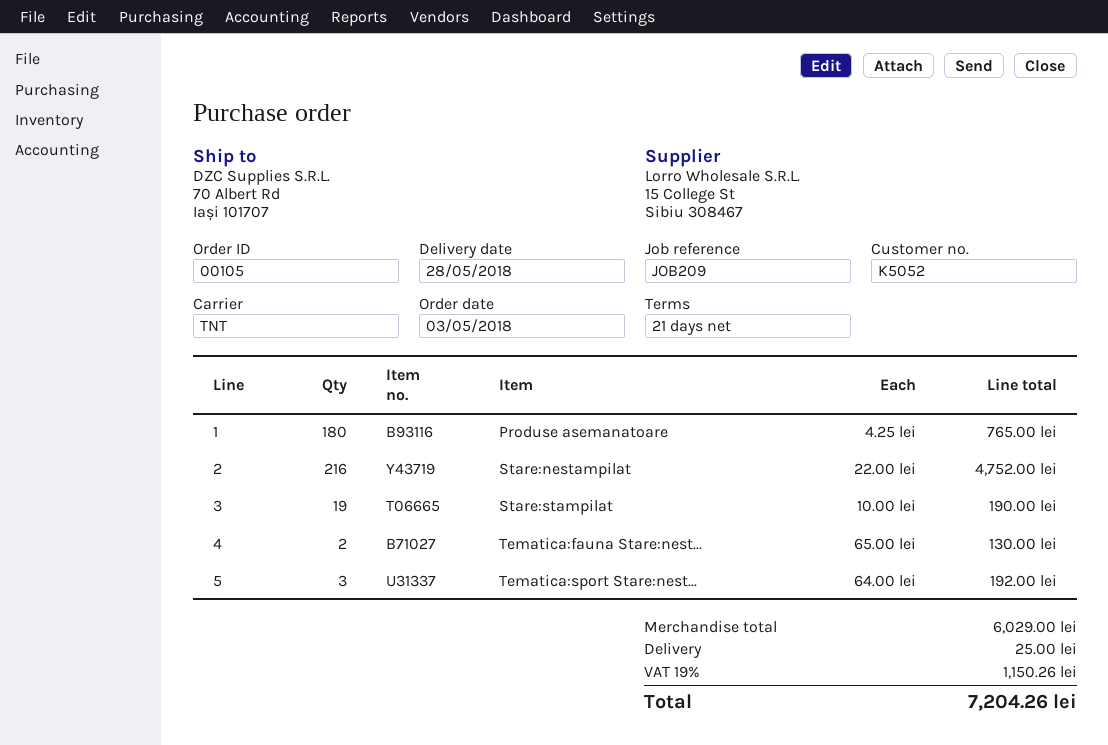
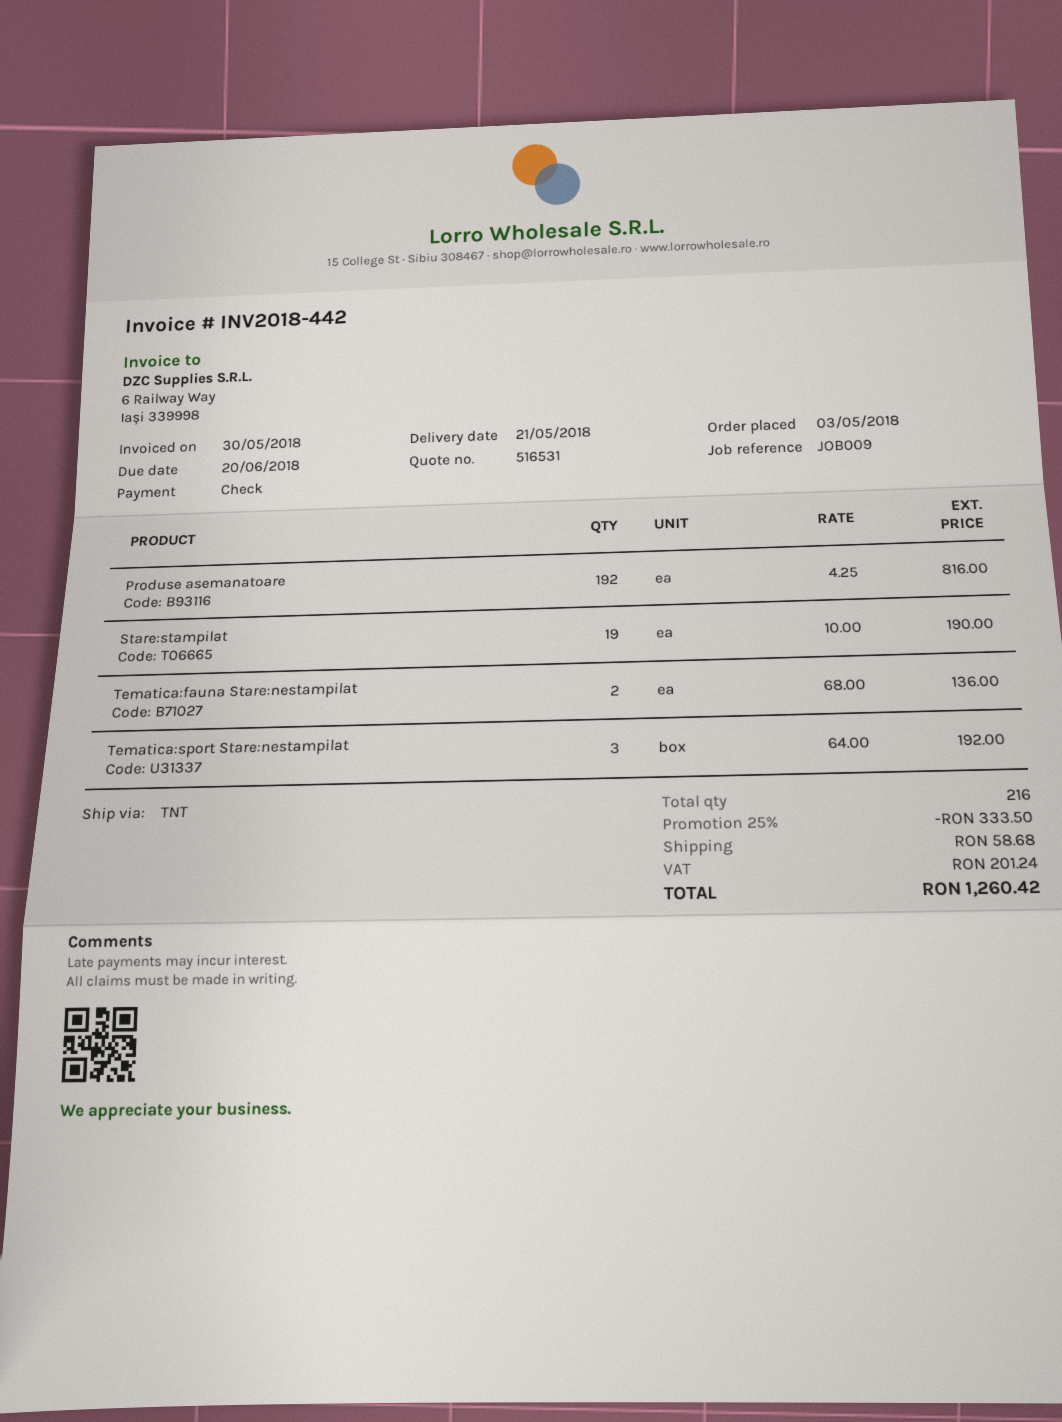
delivery date: 2018-05-28 -> 2018-05-21
reference: JOB209 -> JOB009
Produse asemanatoare: 180 x 4.25 = 765.00 -> 192 x 4.25 = 816.00
Stare:nestampilat: 216 x 22.00 = 4752.00 -> none
Tematica:fauna Stare:nest...: 2 x 65.00 = 130.00 -> 2 x 68.00 = 136.00
discount: none -> 25% = 333.50
shipping: 25.00 -> 58.68
tax: 1150.26 -> 201.24
total: 7204.26 -> 1260.42

